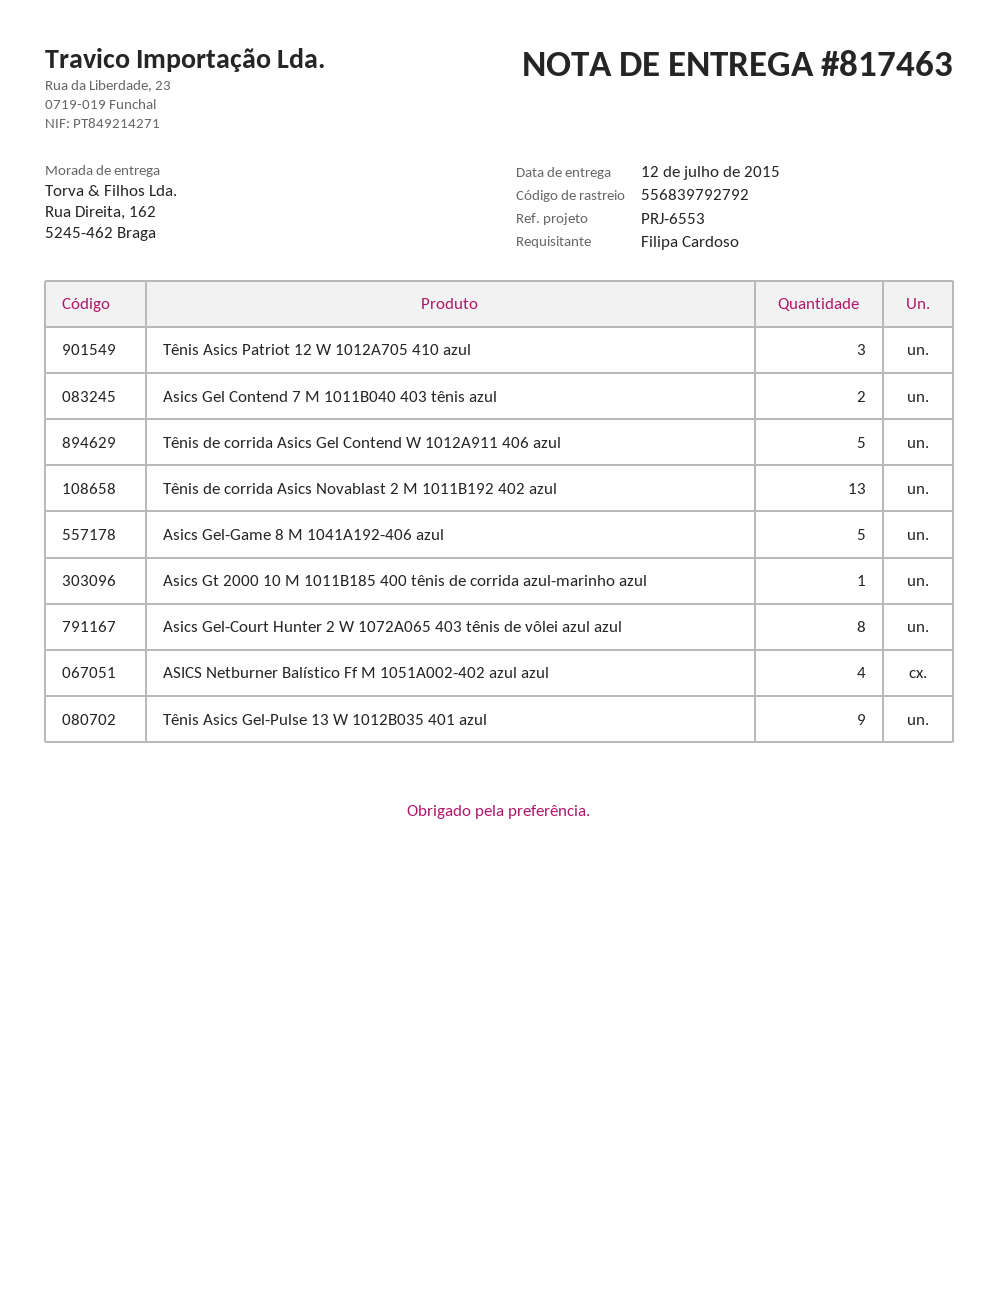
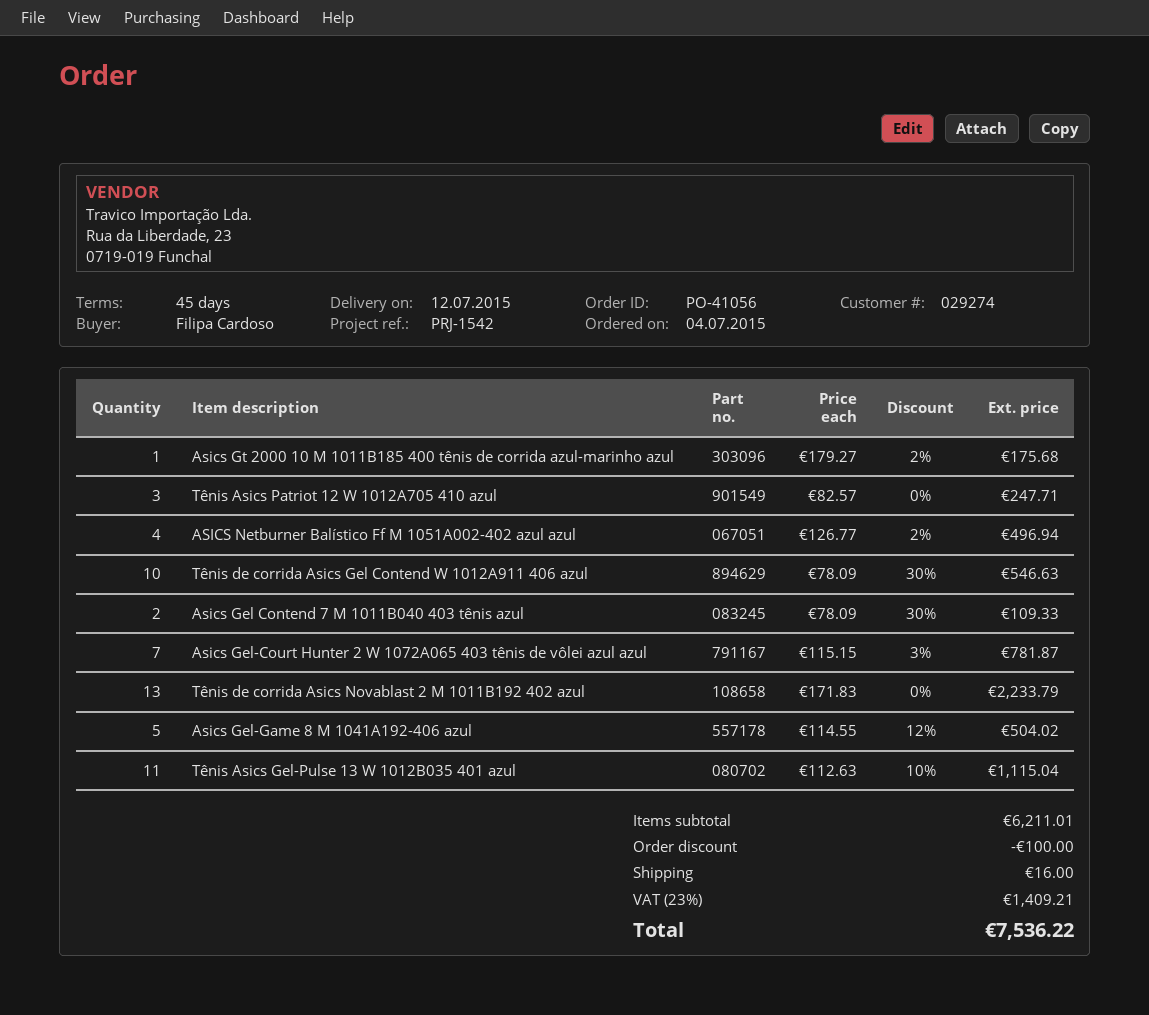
reference: PRJ-6553 -> PRJ-1542
Tênis de corrida Asics Gel Contend W 1012A911 406 azul: 5 -> 10
Asics Gel-Court Hunter 2 W 1072A065 403 tênis de vôlei azul azul: 8 -> 7
Tênis Asics Gel-Pulse 13 W 1012B035 401 azul: 9 -> 11

